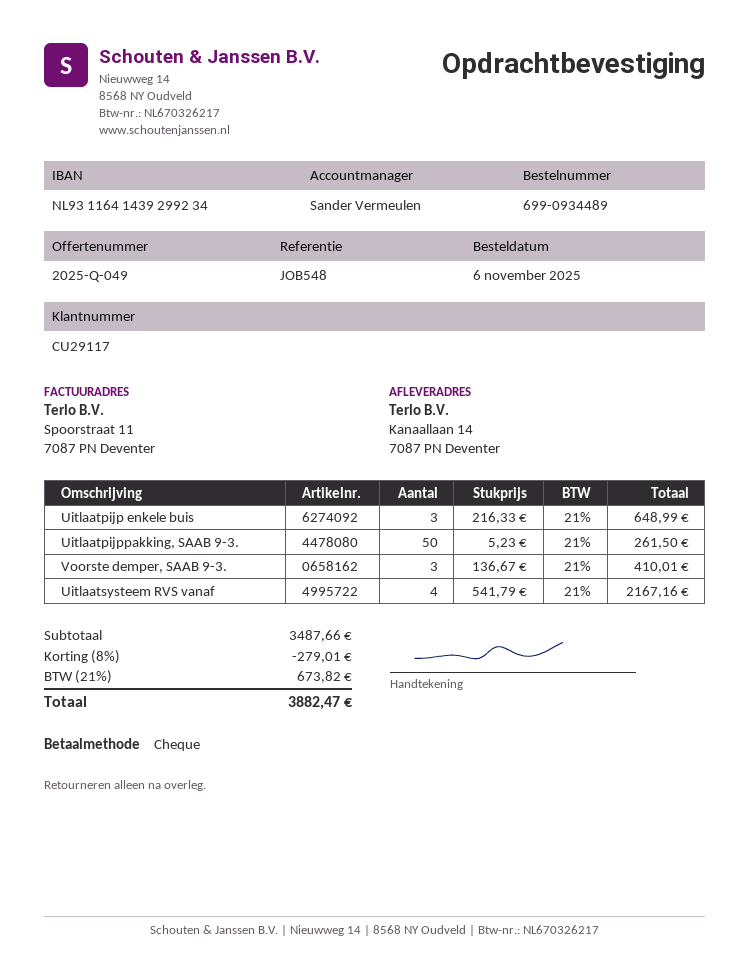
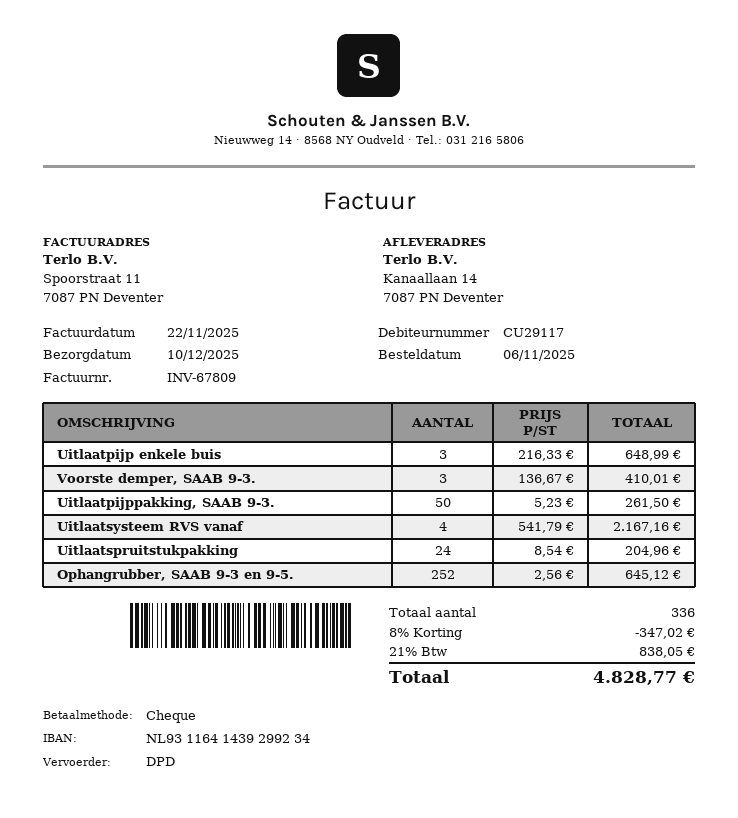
Uitlaatspruitstukpakking: none -> 24 x 8.54 = 204.96
Ophangrubber, SAAB 9-3 en 9-5.: none -> 252 x 2.56 = 645.12
discount: 8% = 279.01 -> 8% = 347.02
tax: 21% = 673.82 -> 21% = 838.05
total: 3882.47 -> 4828.77

